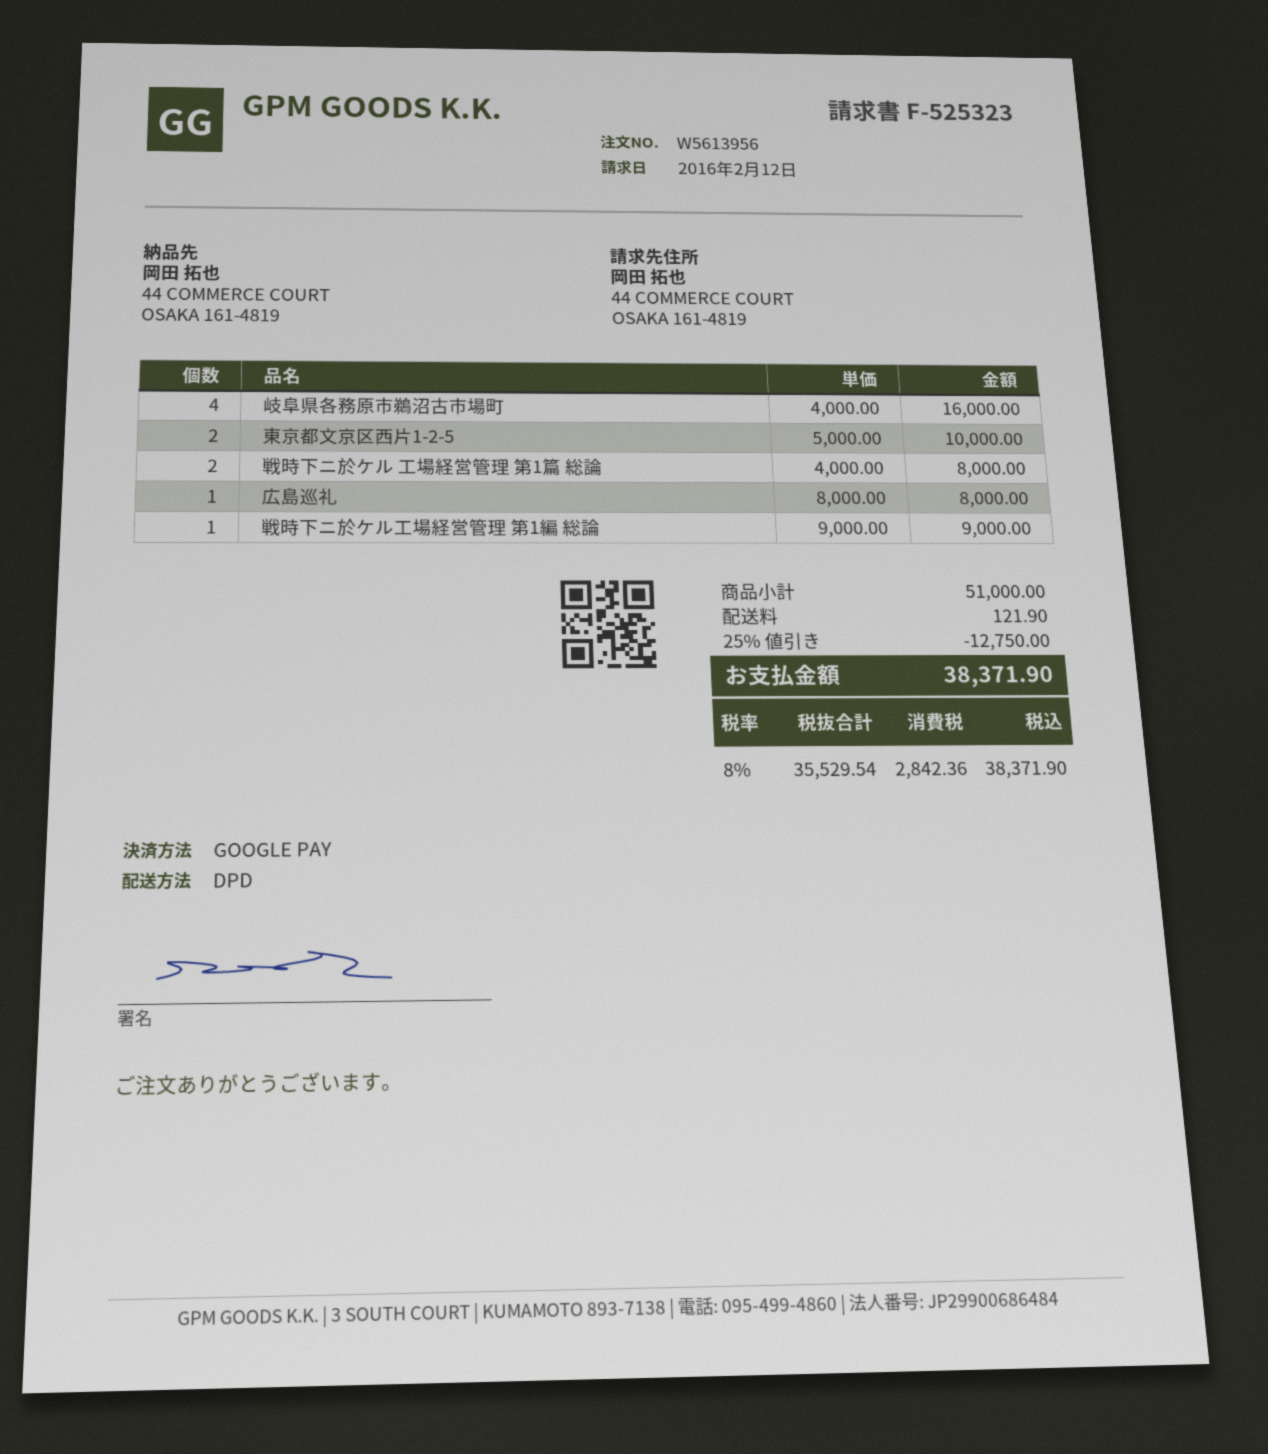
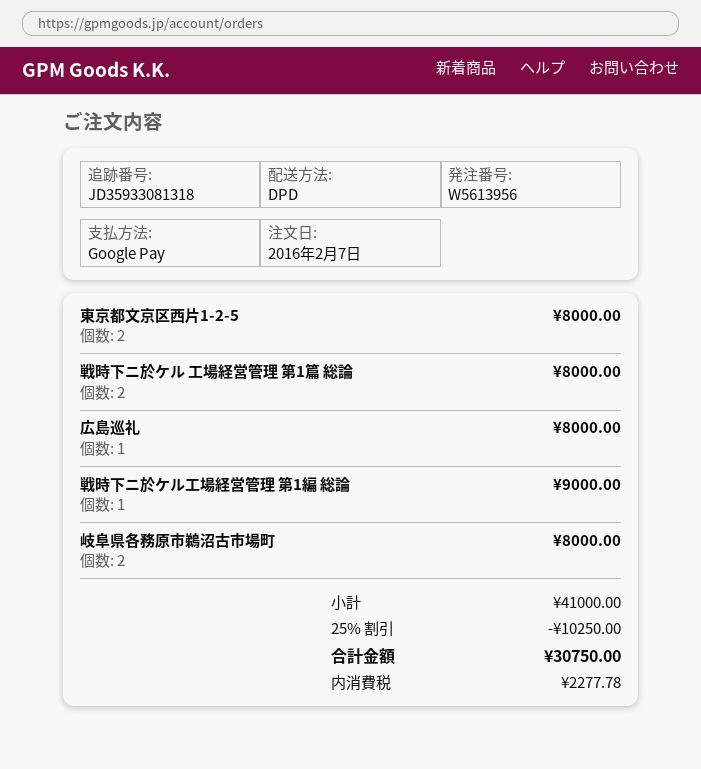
岐阜県各務原市鵜沼古市場町: 4 for 16000.00 -> 2 for 8000.00
東京都文京区西片1-2-5: 2 for 10000.00 -> 2 for 8000.00
subtotal: 51000.00 -> 41000.00
discount: 25% = 12750.00 -> 25% = 10250.00
shipping: 121.90 -> none
tax: 2842.36 -> 2277.78
total: 38371.90 -> 30750.00

